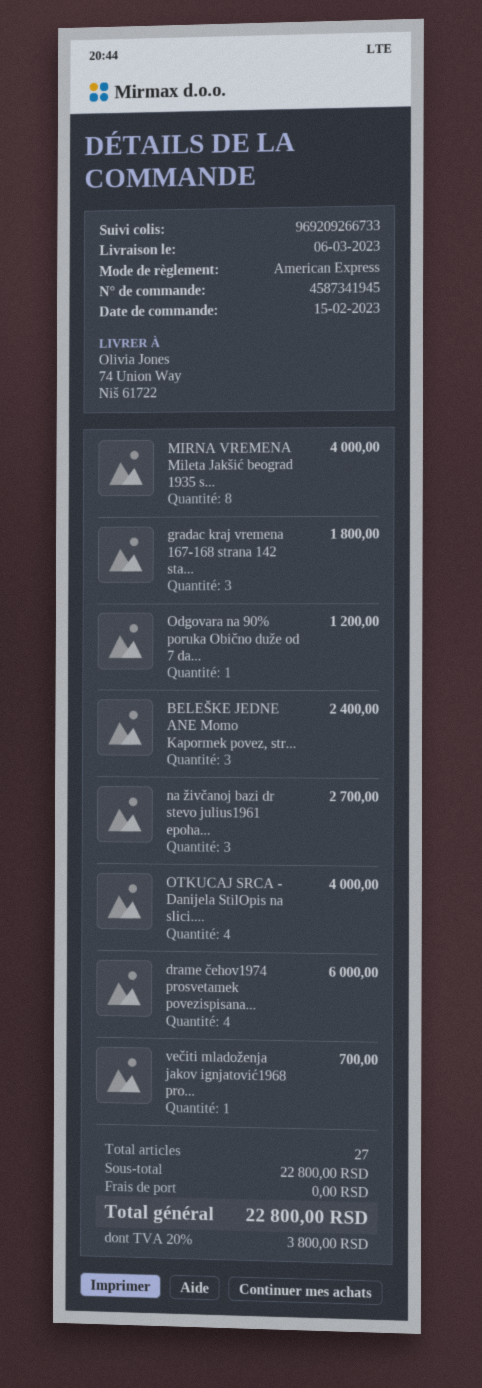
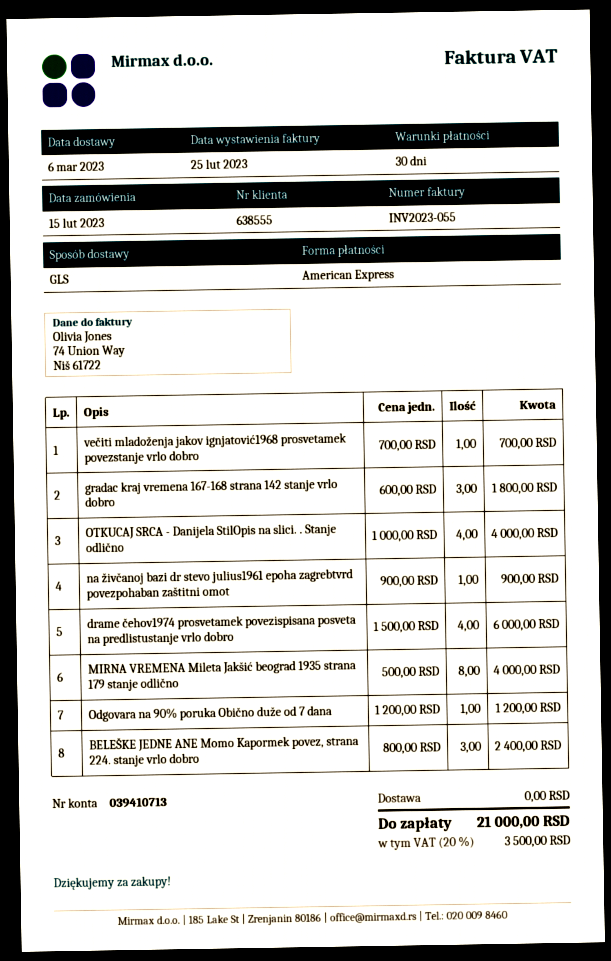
na živčanoj bazi dr stevo julius1961 epoha...: 3 for 2700.00 -> 1 for 900.00
tax: 20% = 3800.00 -> 20% = 3500.00
total: 22800.00 -> 21000.00

